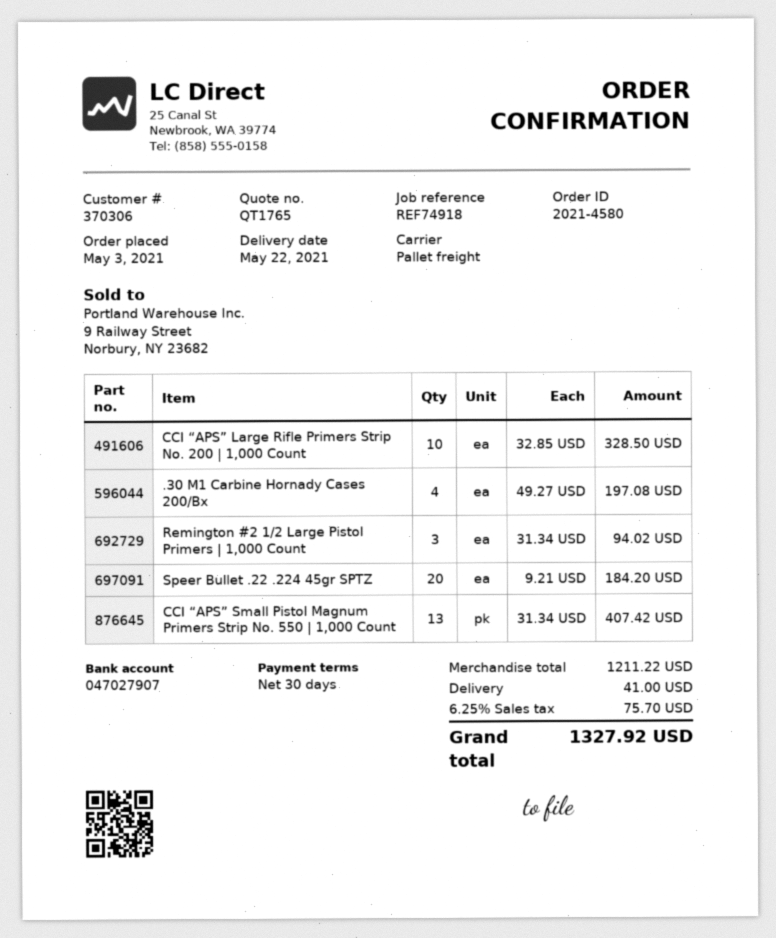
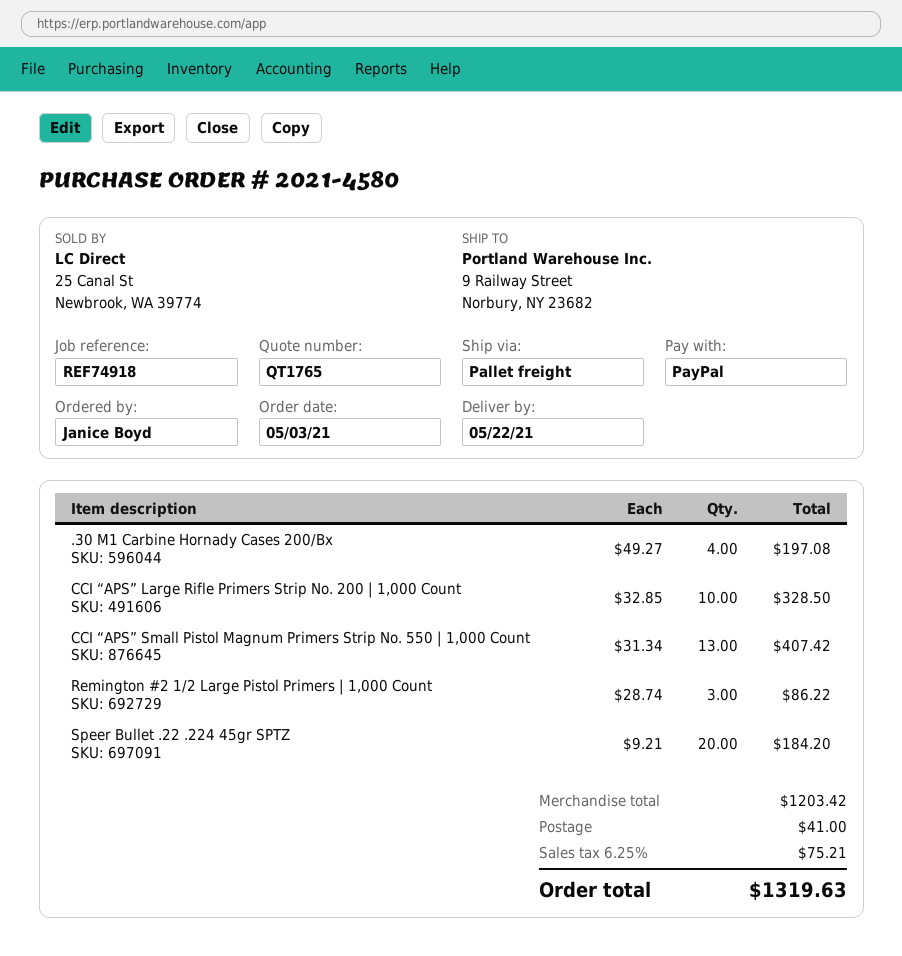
Remington #2 1/2 Large Pistol Primers | 1,000 Count: 3 x 31.34 = 94.02 -> 3 x 28.74 = 86.22
subtotal: 1211.22 -> 1203.42
tax: 6.25% = 75.70 -> 6.25% = 75.21
total: 1327.92 -> 1319.63

